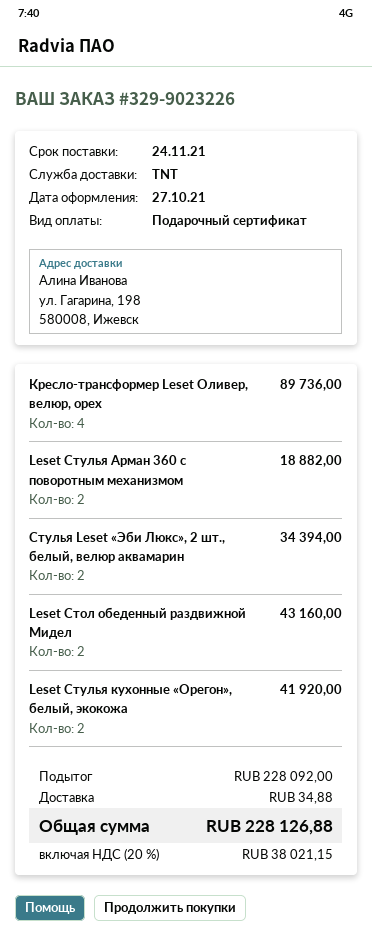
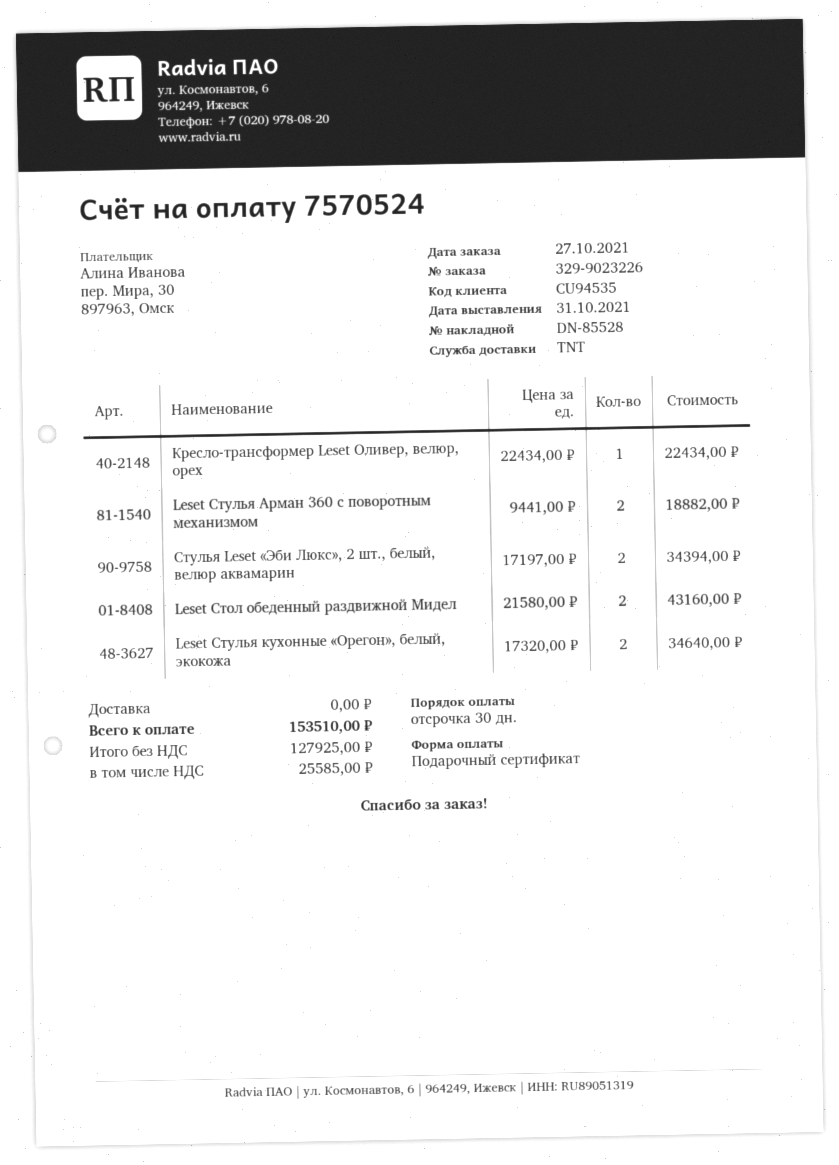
Кресло-трансформер Leset Оливер, велюр, орех: 4 for 89736.00 -> 1 for 22434.00
Leset Стулья кухонные «Орегон», белый, экокожа: 2 for 41920.00 -> 2 for 34640.00
shipping: 34.88 -> 0.00
tax: 38021.15 -> 25585.00
total: 228126.88 -> 153510.00

